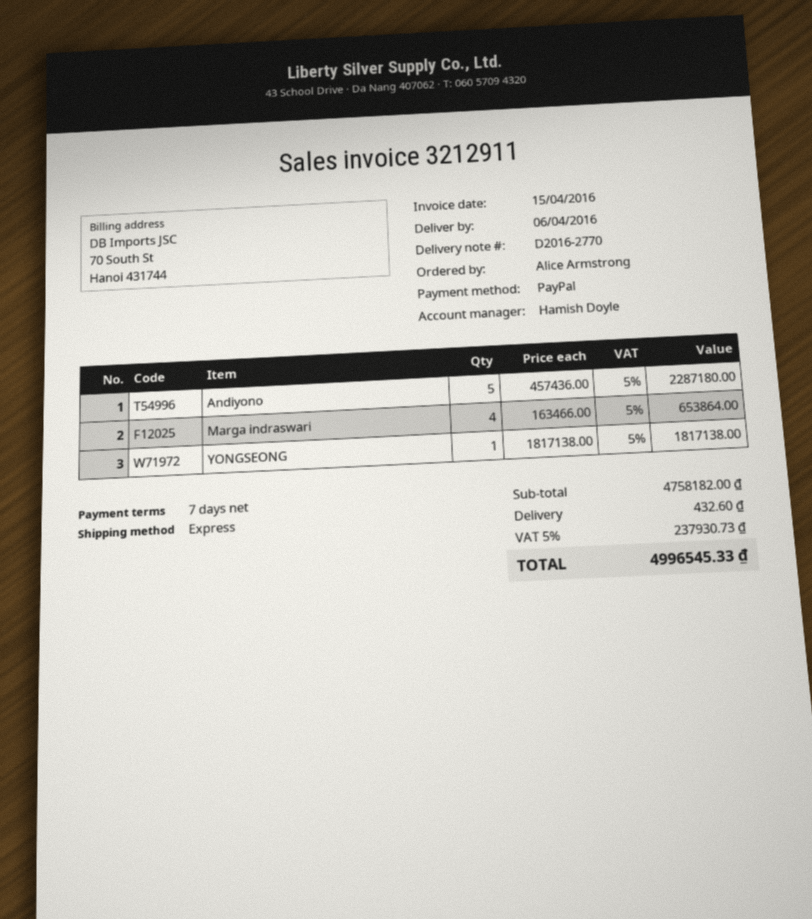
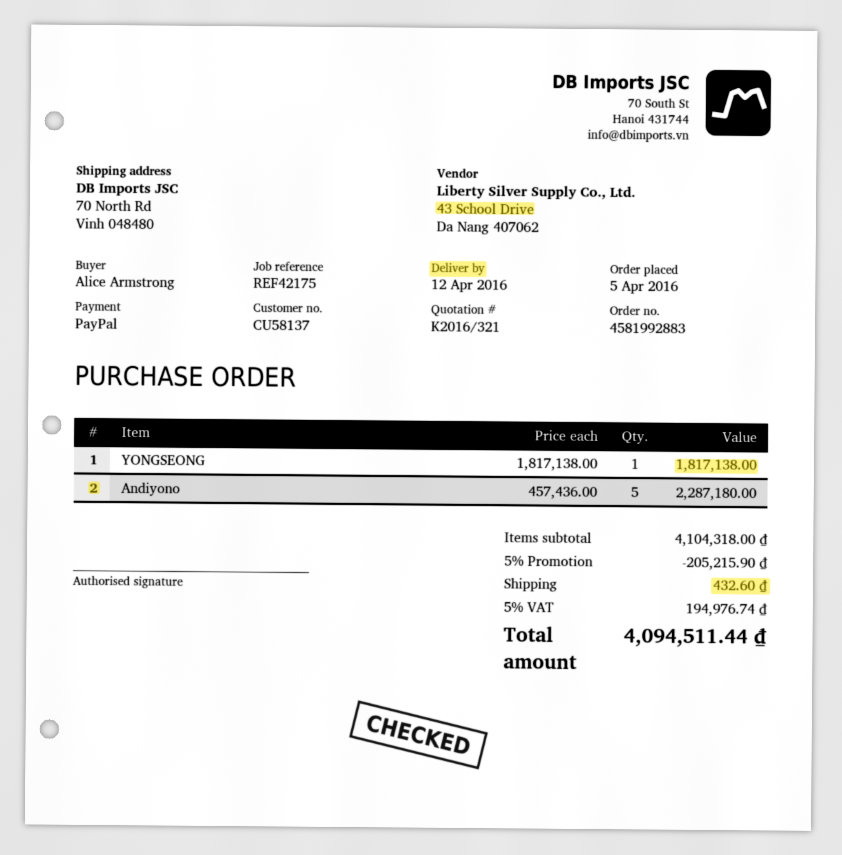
delivery date: 2016-04-06 -> 2016-04-12
Marga indraswari: 4 x 163466.00 = 653864.00 -> none
subtotal: 4758182.00 -> 4104318.00
discount: none -> 5% = 205215.90
tax: 5% = 237930.73 -> 5% = 194976.74
total: 4996545.33 -> 4094511.44

